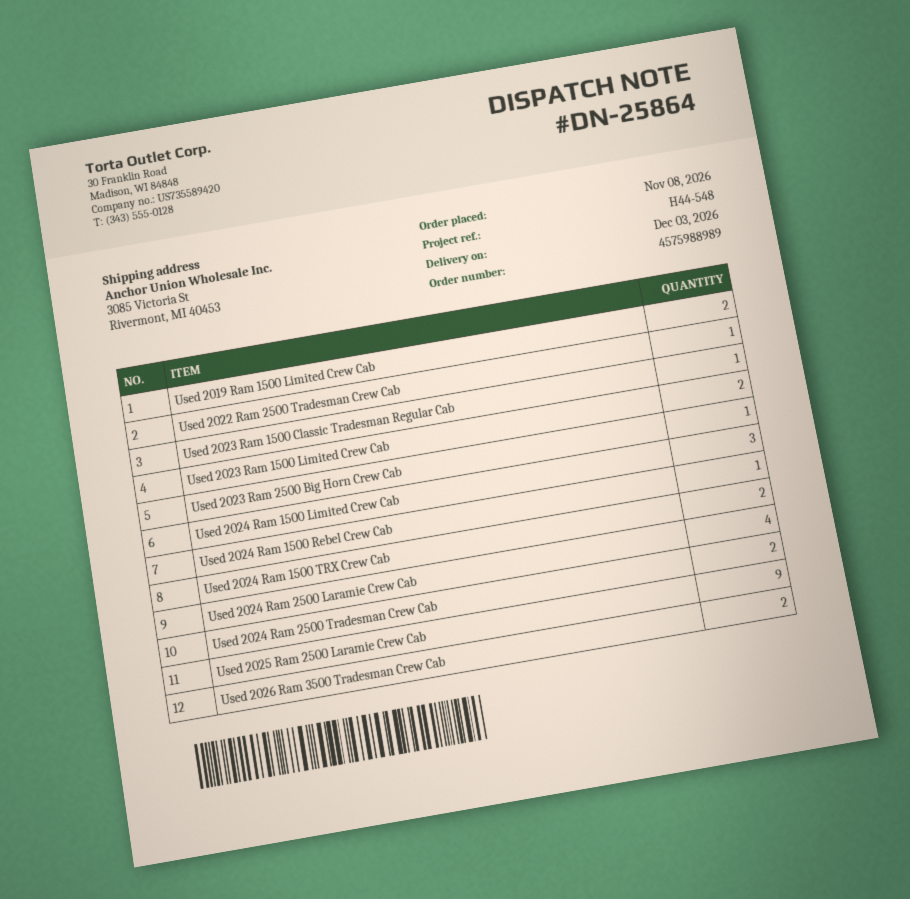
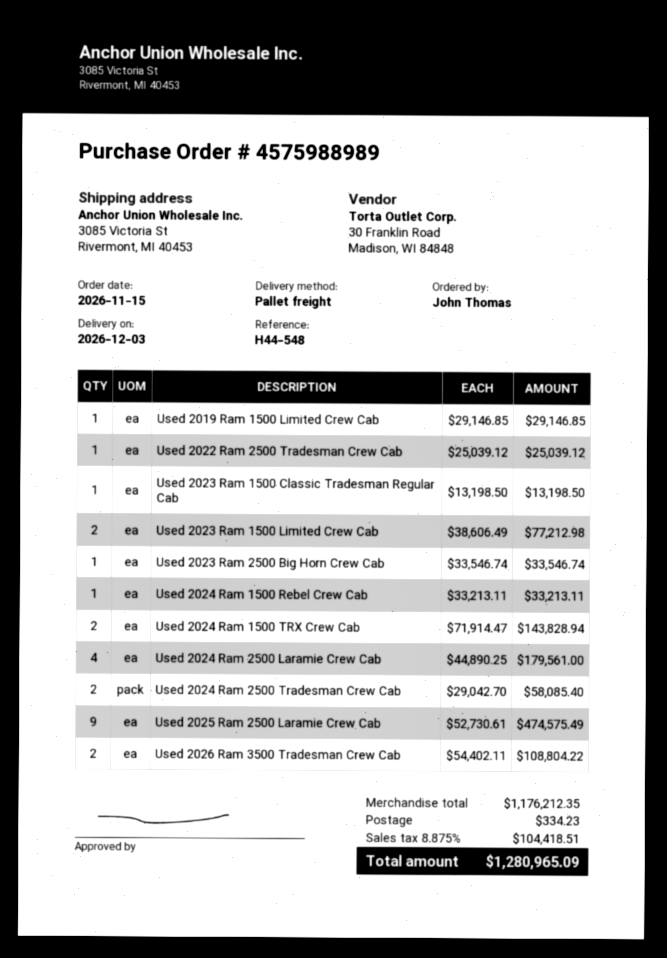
order date: 2026-11-08 -> 2026-11-15
Used 2019 Ram 1500 Limited Crew Cab: 2 -> 1
Used 2024 Ram 1500 Limited Crew Cab: 3 -> none

